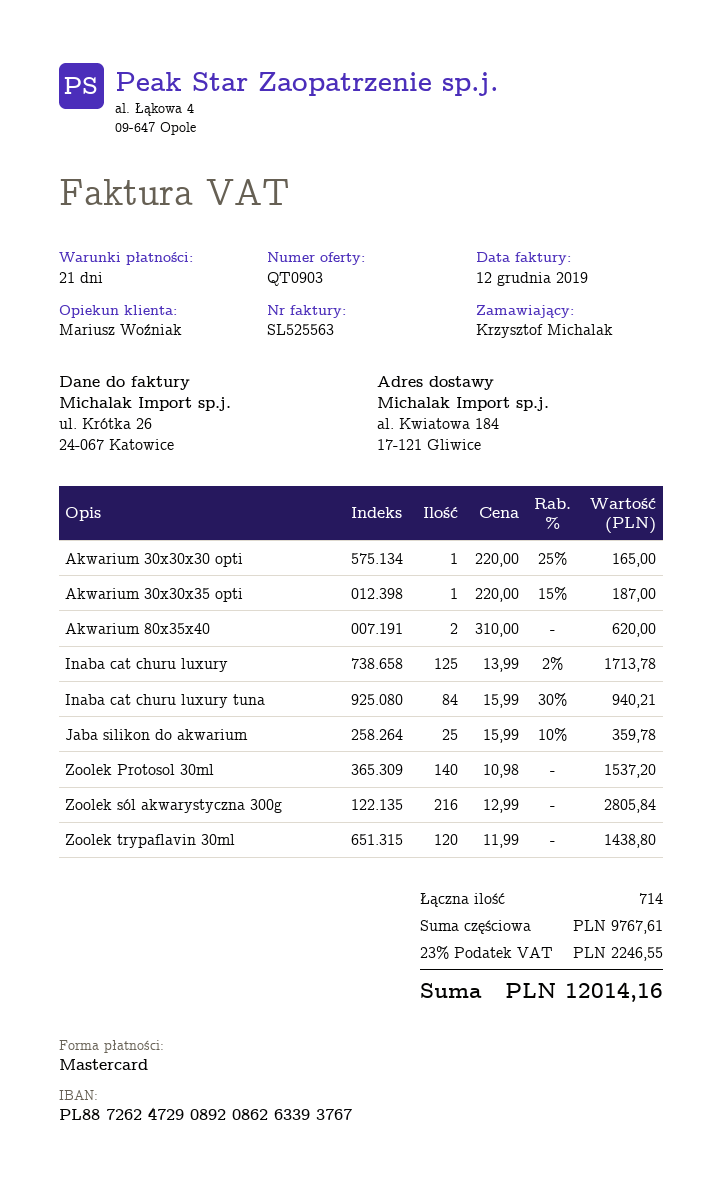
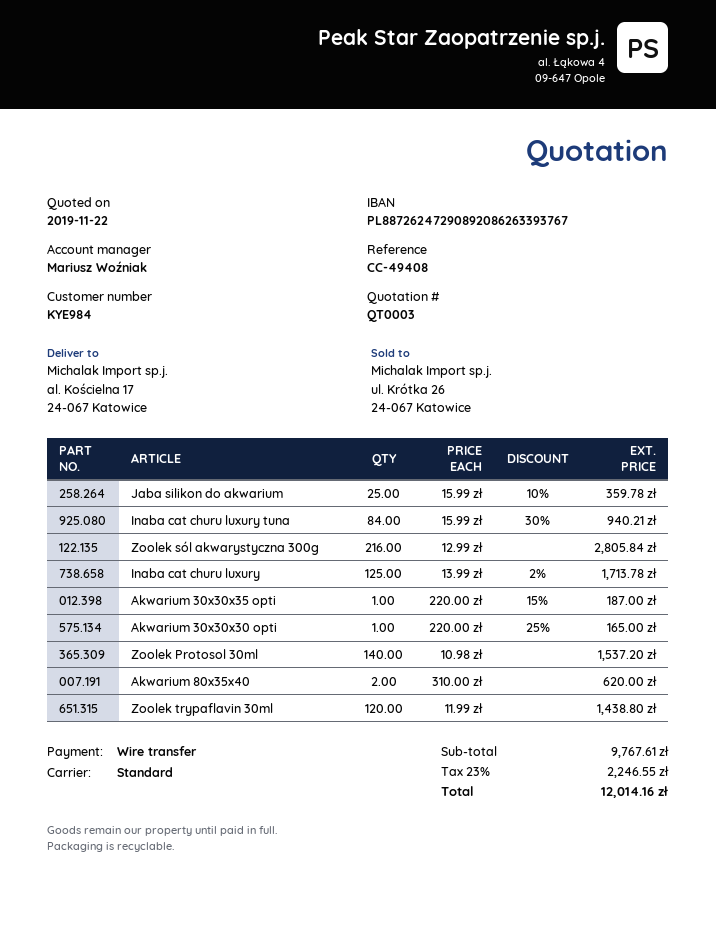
quote number: QT0903 -> QT0003
payment method: Mastercard -> bank transfer
ship to: al. Kwiatowa 184, 17-121 Gliwice -> al. Kościelna 17, 24-067 Katowice

